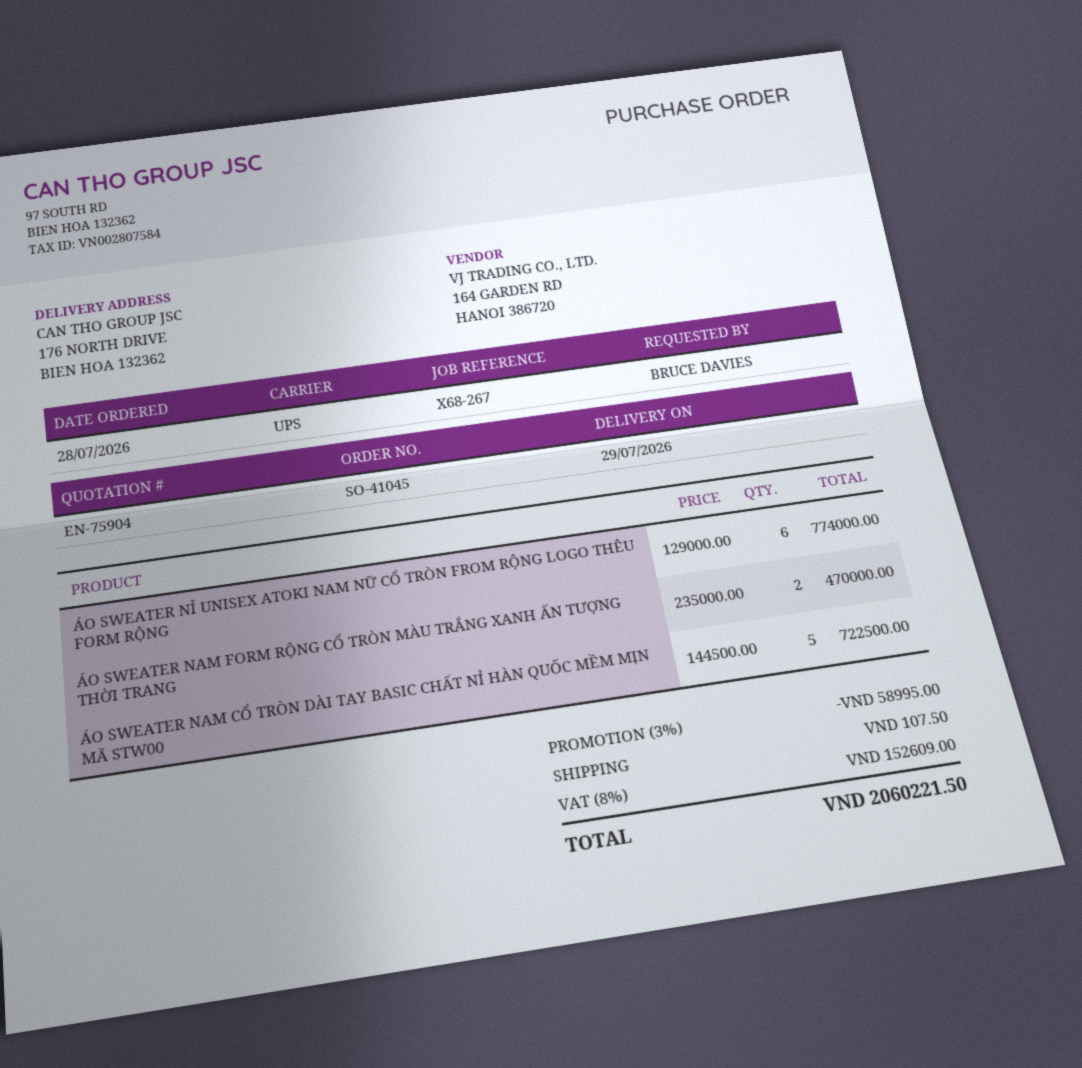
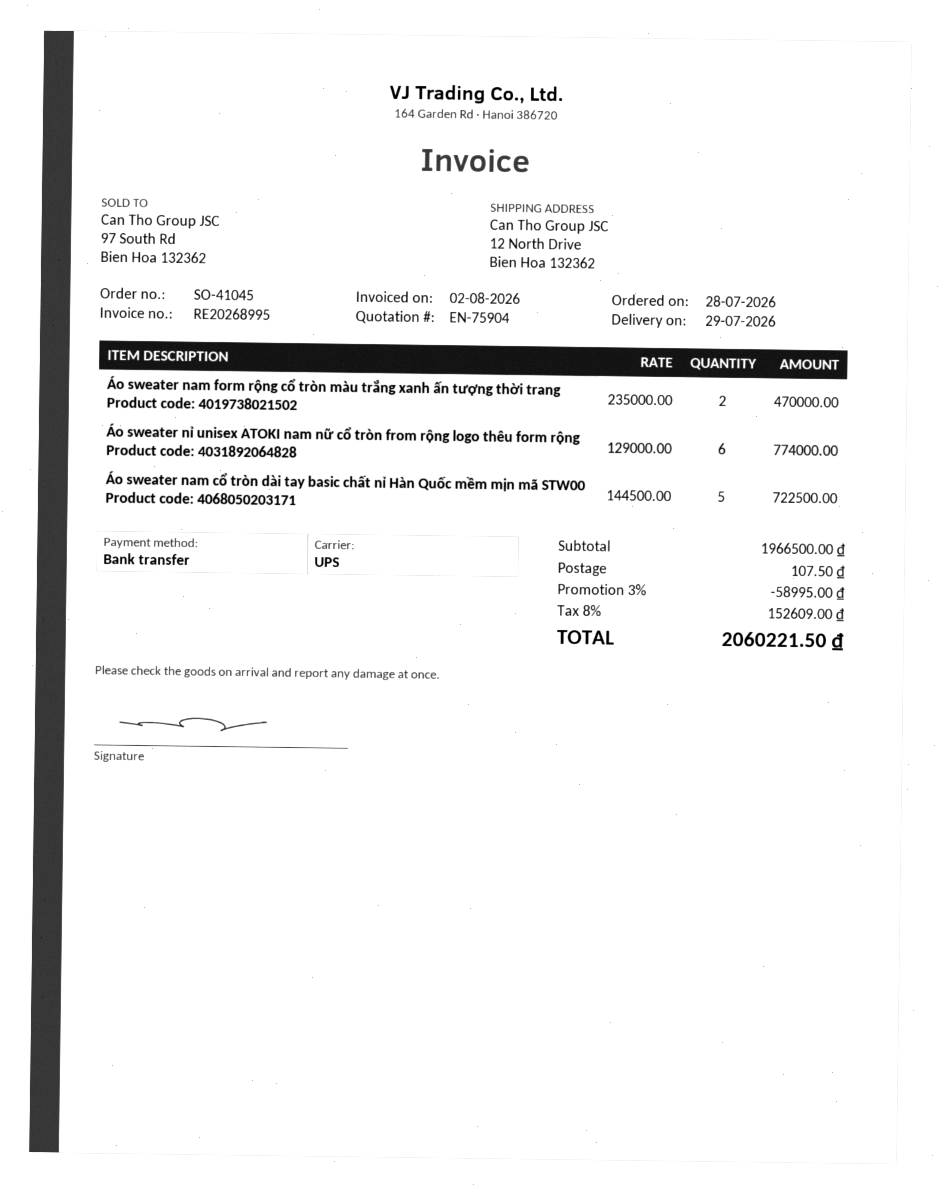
ship to: 176 NORTH DRIVE, BIEN HOA 132362 -> 12 North Drive, Bien Hoa 132362

